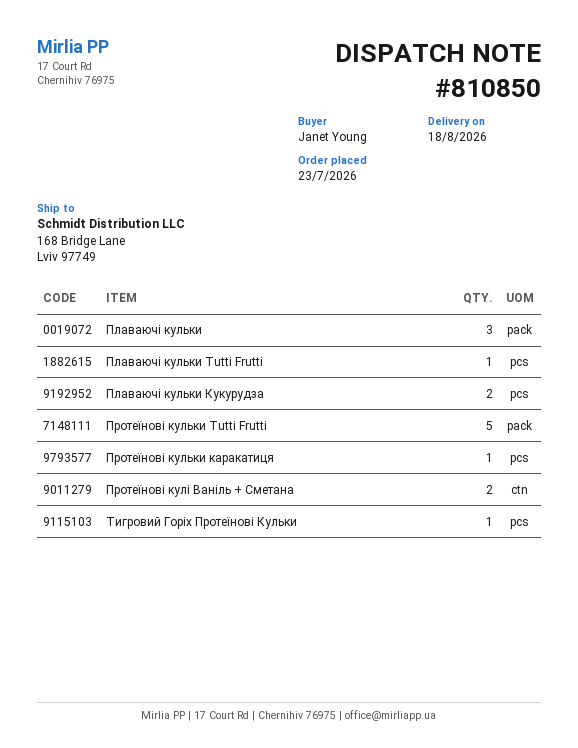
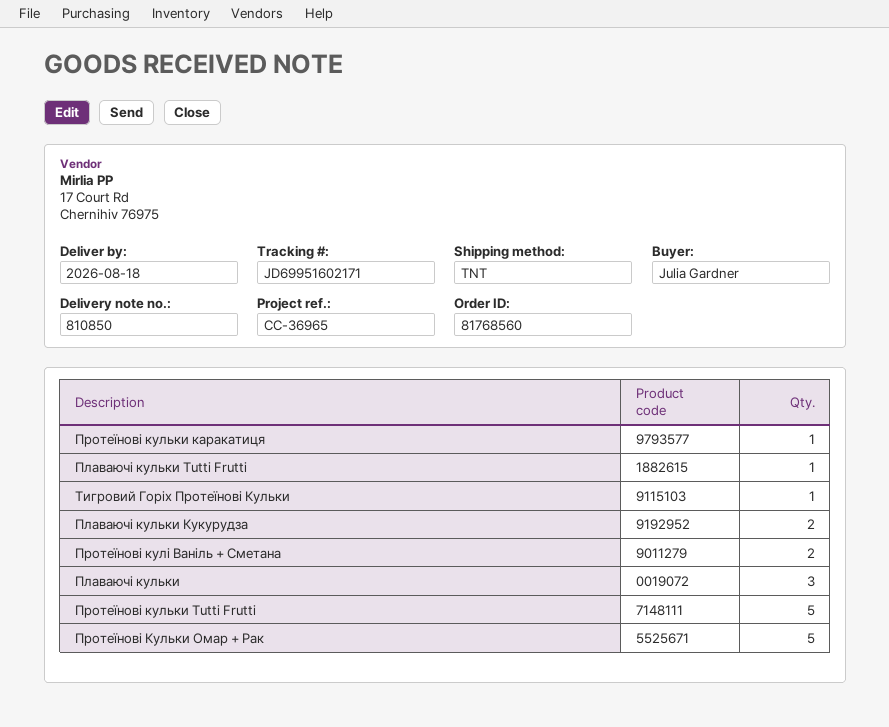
ordered by: Janet Young -> Julia Gardner
Протеїнові Кульки Омар + Рак: none -> 5

